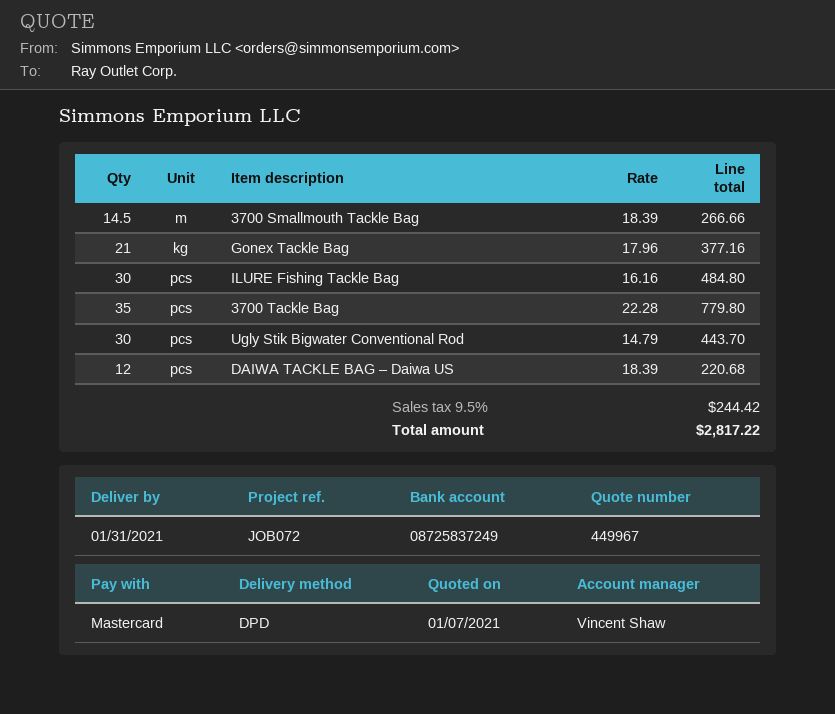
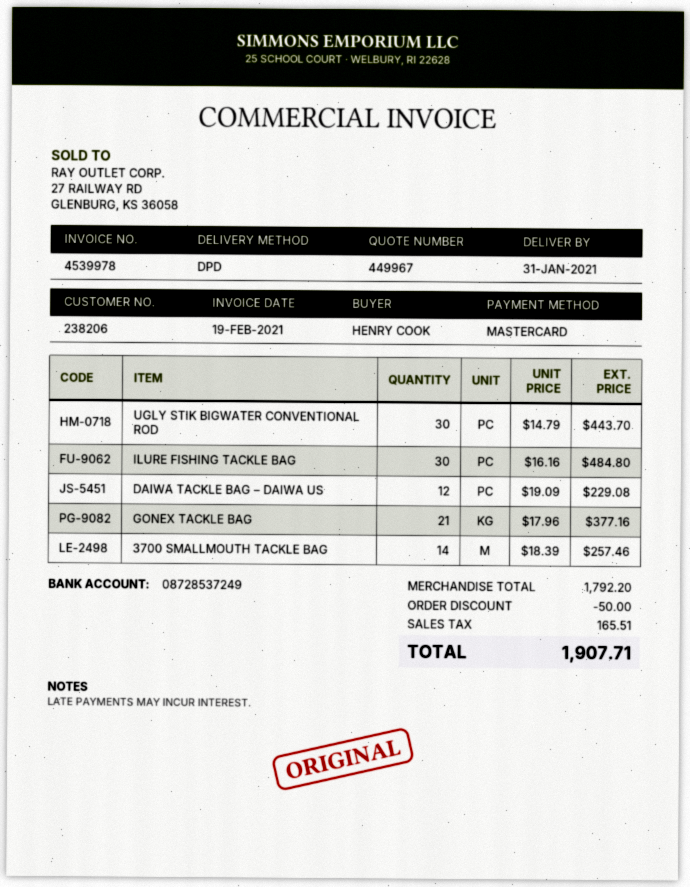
bank account: 08725837249 -> 08728537249
3700 Smallmouth Tackle Bag: 14.5 x 18.39 = 266.66 -> 14 x 18.39 = 257.46
3700 Tackle Bag: 35 x 22.28 = 779.80 -> none
DAIWA TACKLE BAG – Daiwa US: 12 x 18.39 = 220.68 -> 12 x 19.09 = 229.08
discount: none -> 50.00
tax: 244.42 -> 165.51
total: 2817.22 -> 1907.71

